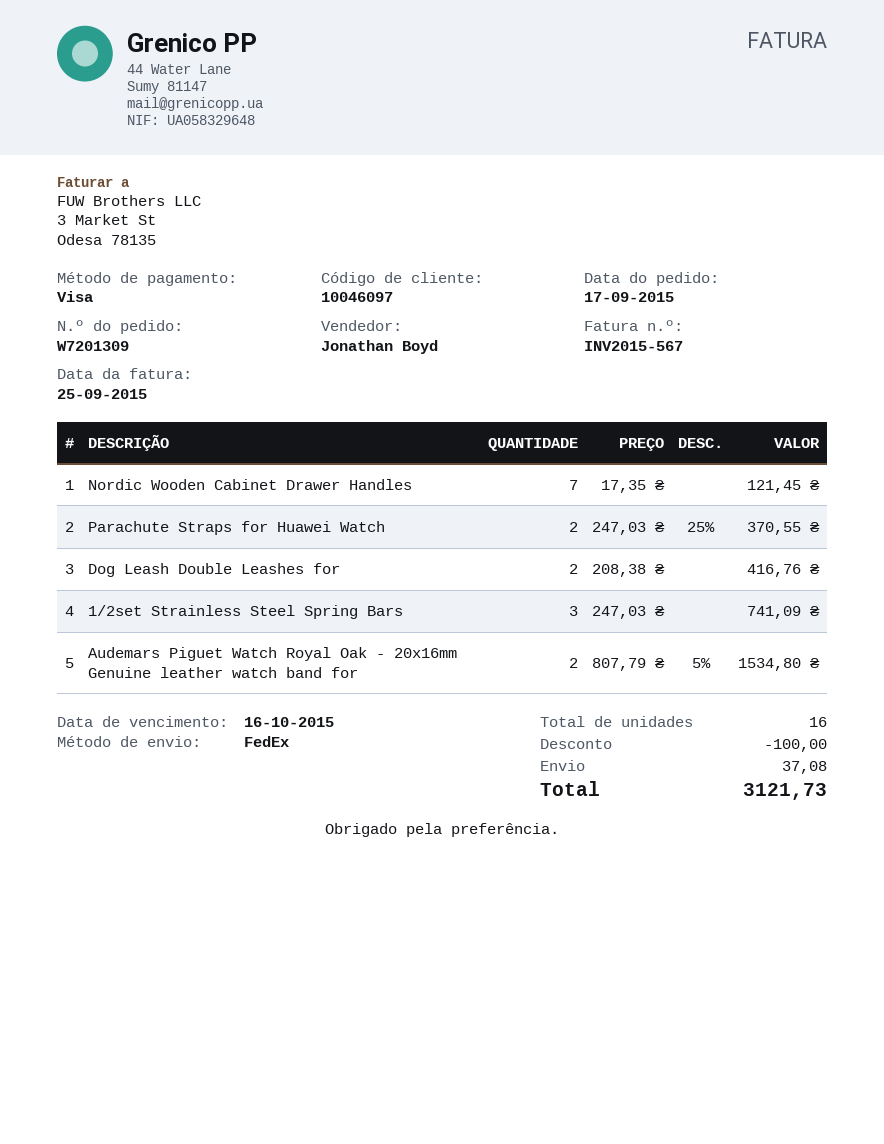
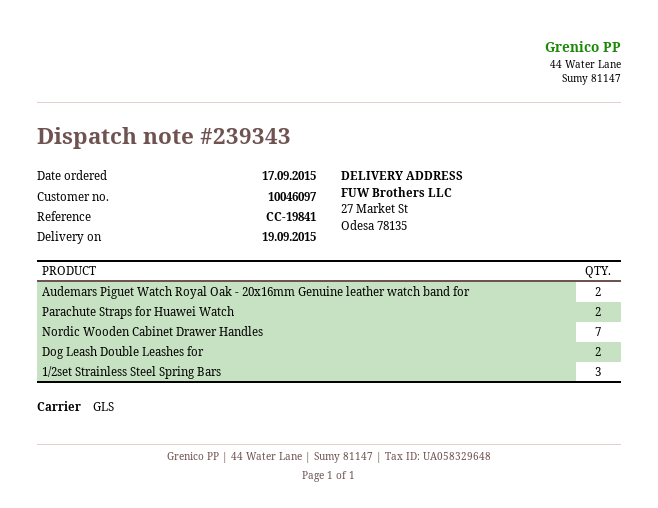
shipping method: FedEx -> GLS

